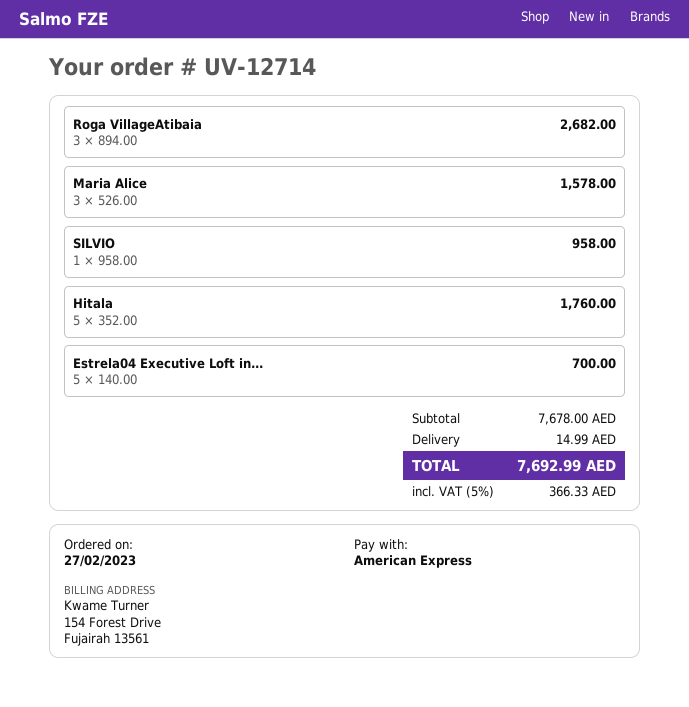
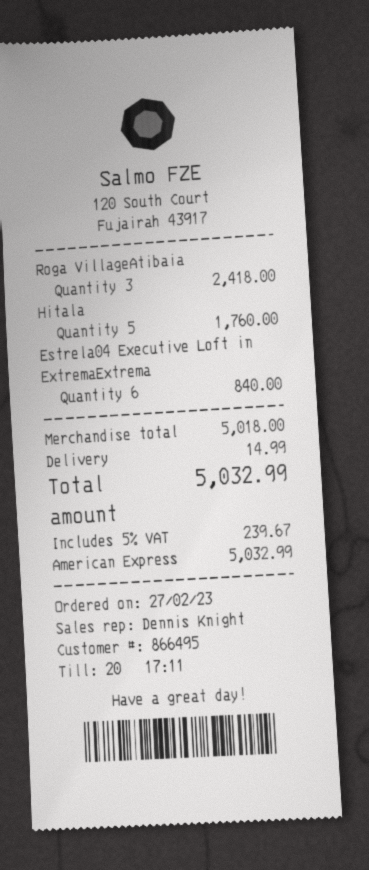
Roga VillageAtibaia: 3 for 2682.00 -> 3 for 2418.00
Maria Alice: 3 for 1578.00 -> none
SILVIO: 1 for 958.00 -> none
Estrela04 Executive Loft in...: 5 for 700.00 -> 6 for 840.00
subtotal: 7678.00 -> 5018.00
tax: 5% = 366.33 -> 5% = 239.67
total: 7692.99 -> 5032.99

